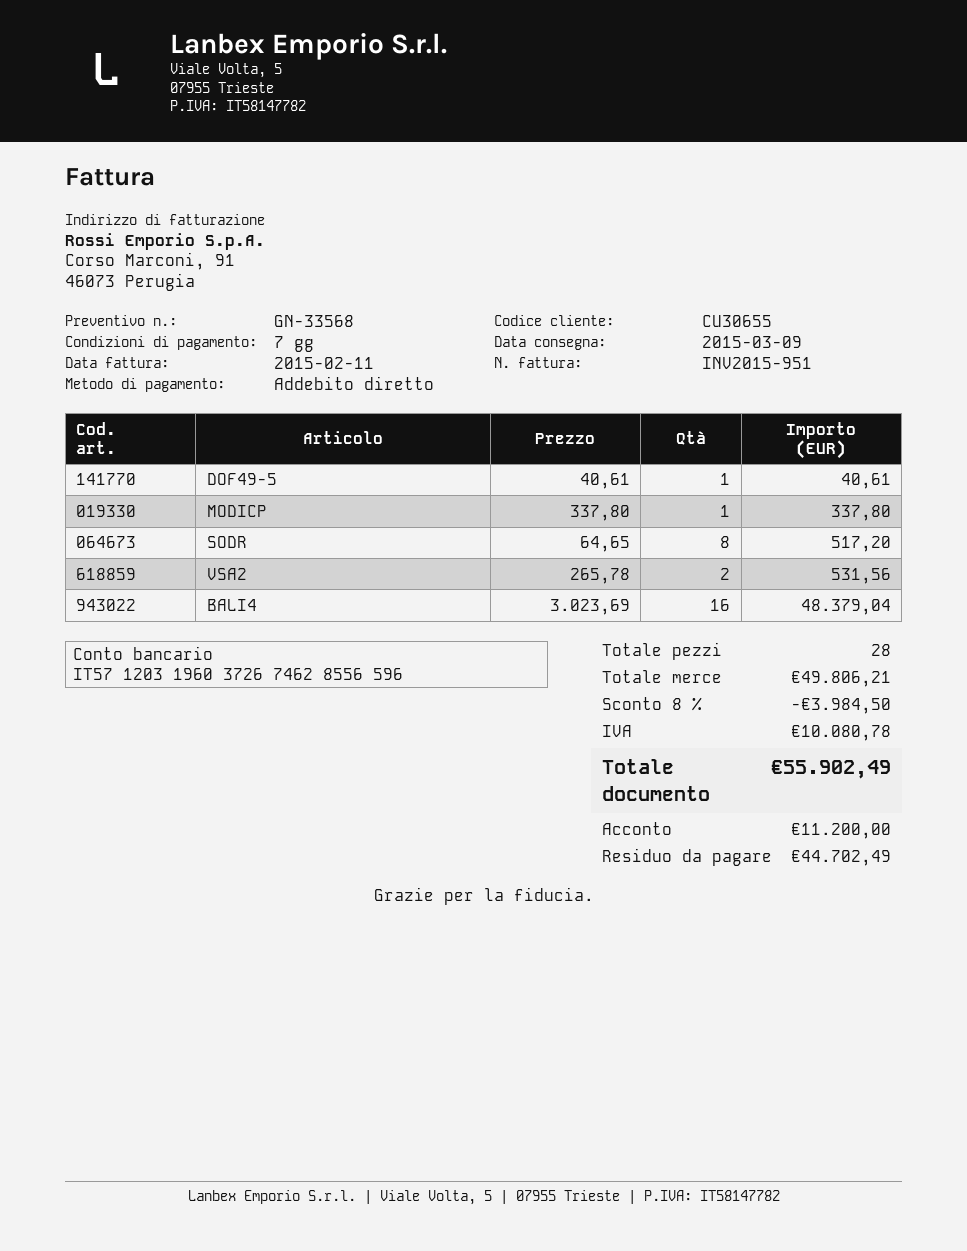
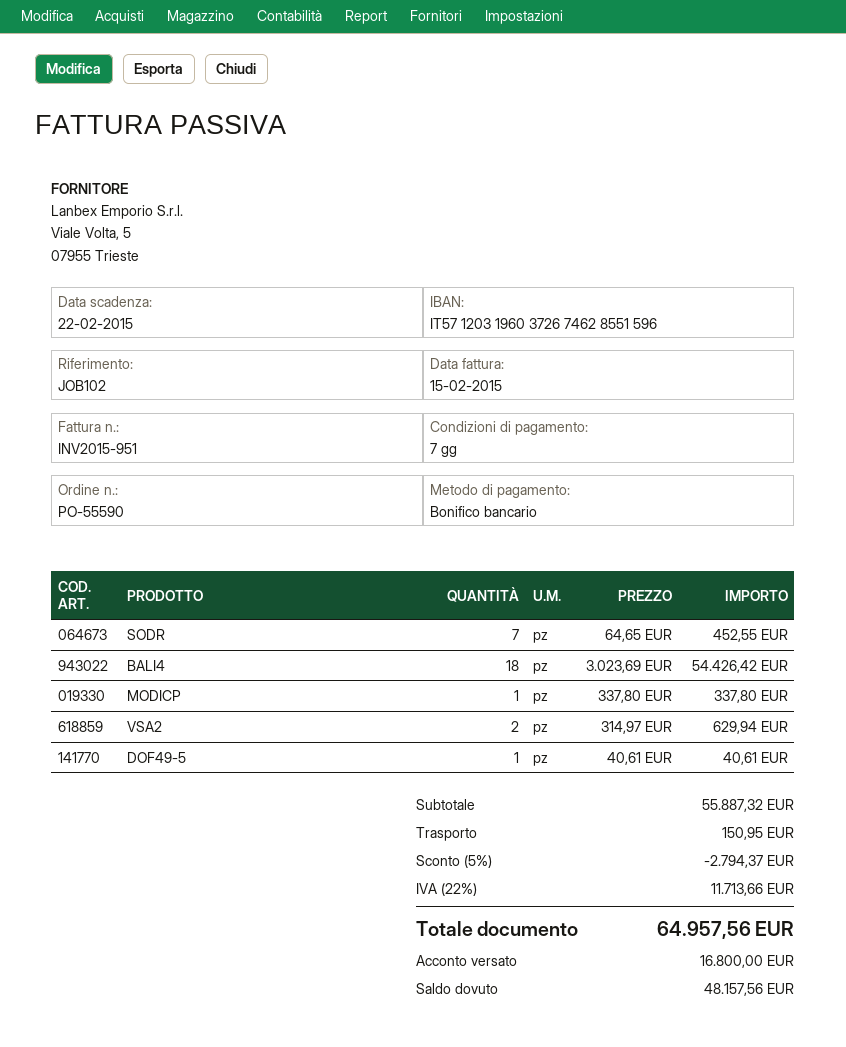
invoice date: 2015-02-11 -> 2015-02-15
payment method: direct debit -> bank transfer
bank account: IT5712031960372674628556596 -> IT5712031960372674628551596
SODR: 8 x 64.65 = 517.20 -> 7 x 64.65 = 452.55
VSA2: 2 x 265.78 = 531.56 -> 2 x 314.97 = 629.94
BALI4: 16 x 3023.69 = 48379.04 -> 18 x 3023.69 = 54426.42
subtotal: 49806.21 -> 55887.32
discount: 8% = 3984.50 -> 5% = 2794.37
shipping: none -> 150.95
tax: 10080.78 -> 11713.66
total: 55902.49 -> 64957.56
deposit: 11200.00 -> 16800.00
balance: 44702.49 -> 48157.56

